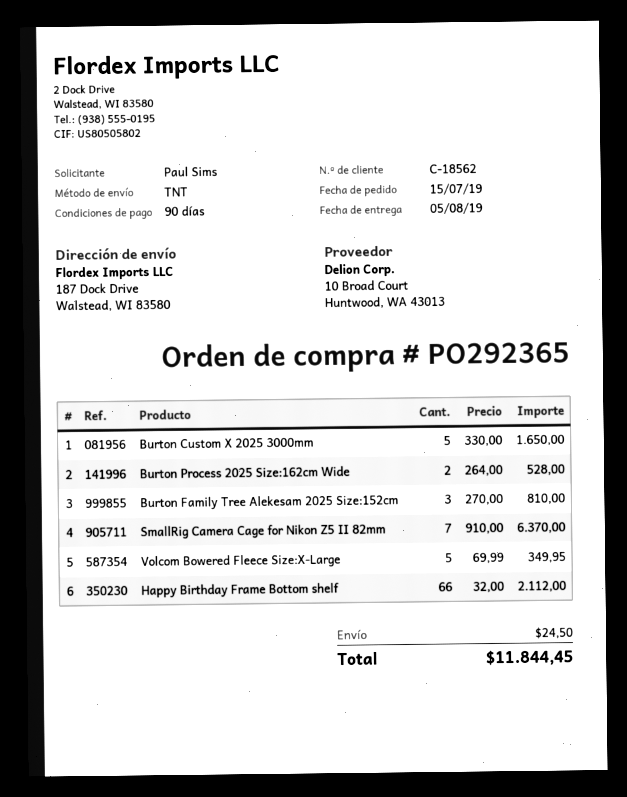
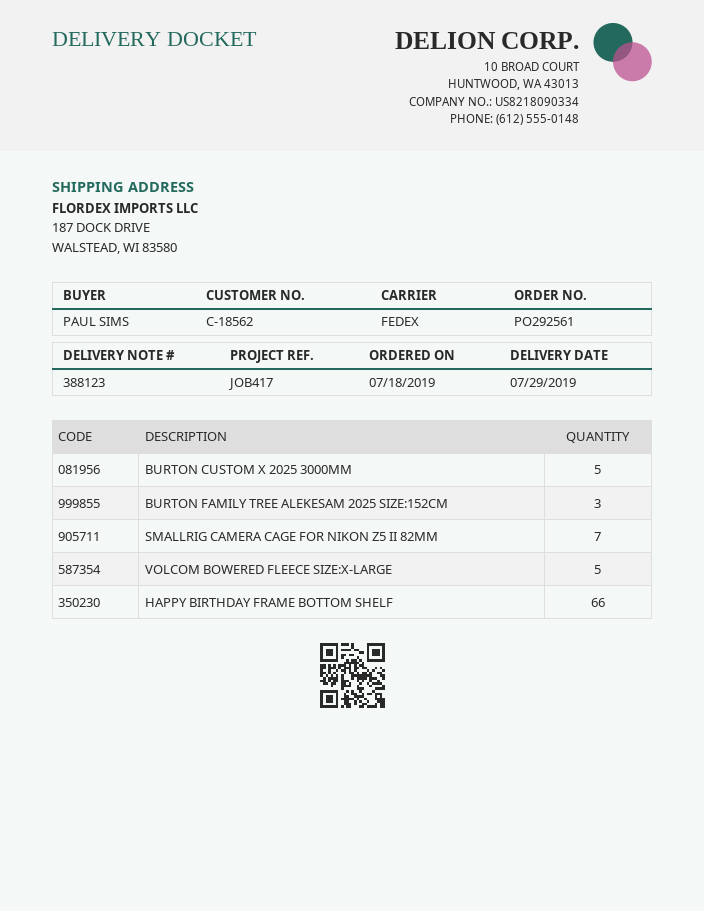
order number: PO292365 -> PO292561
order date: 2019-07-15 -> 2019-07-18
delivery date: 2019-08-05 -> 2019-07-29
shipping method: TNT -> FedEx
Burton Process 2025 Size:162cm Wide: 2 -> none

